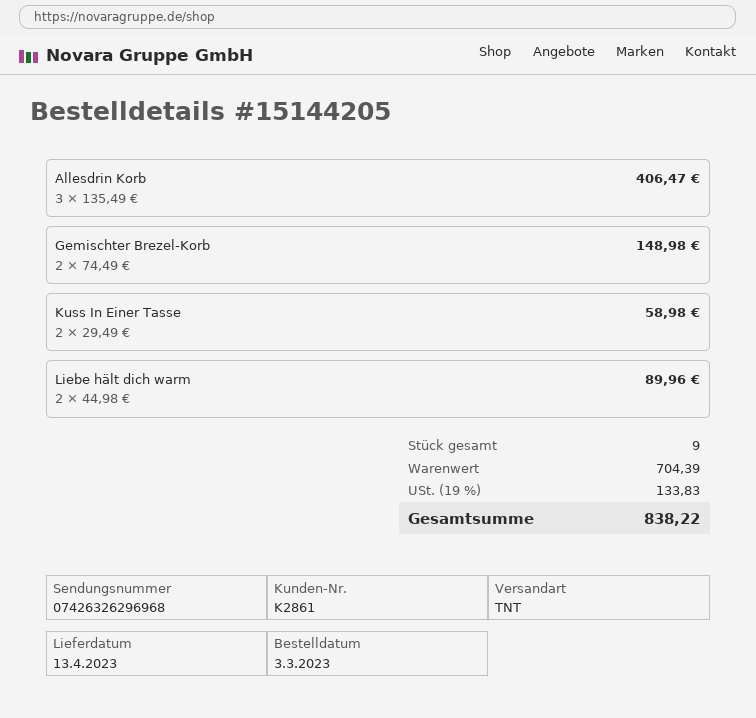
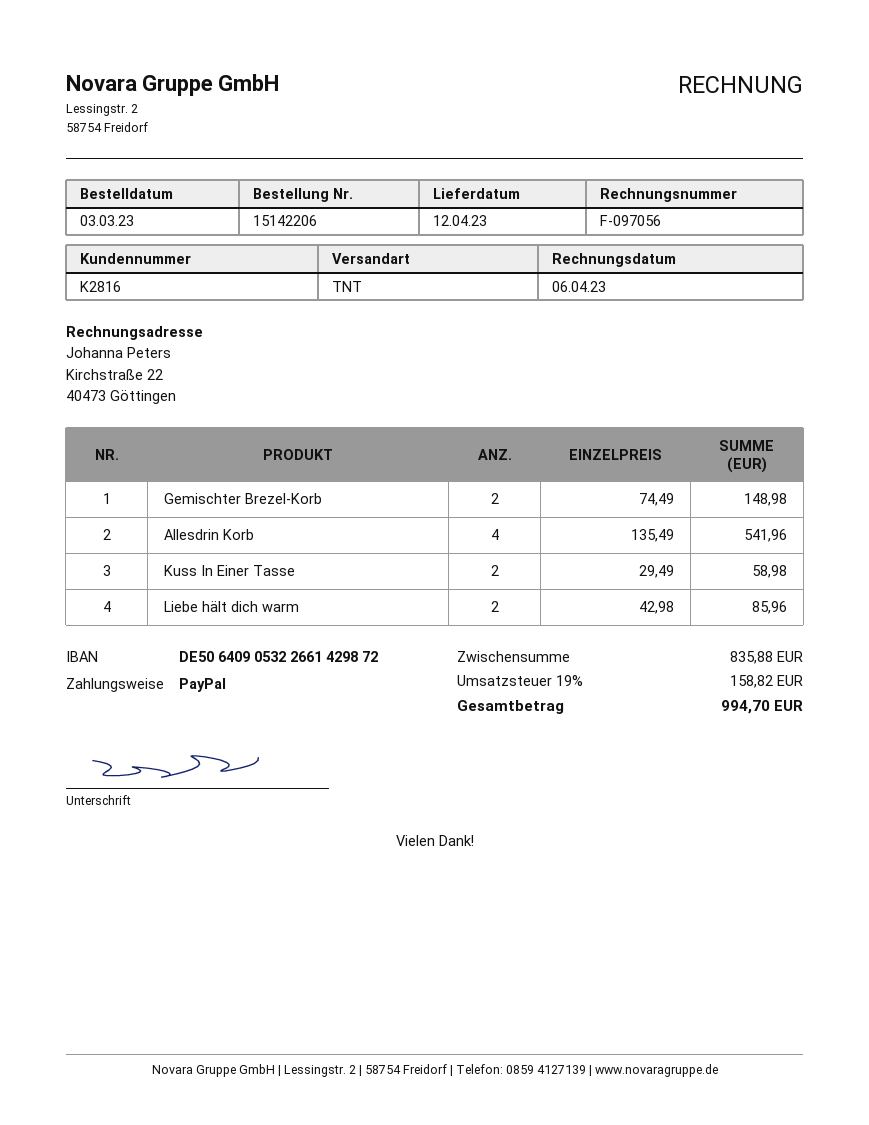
order number: 15144205 -> 15142206
delivery date: 2023-04-13 -> 2023-04-12
customer number: K2861 -> K2816
Allesdrin Korb: 3 x 135.49 = 406.47 -> 4 x 135.49 = 541.96
Liebe hält dich warm: 2 x 44.98 = 89.96 -> 2 x 42.98 = 85.96
subtotal: 704.39 -> 835.88
tax: 19% = 133.83 -> 19% = 158.82
total: 838.22 -> 994.70

